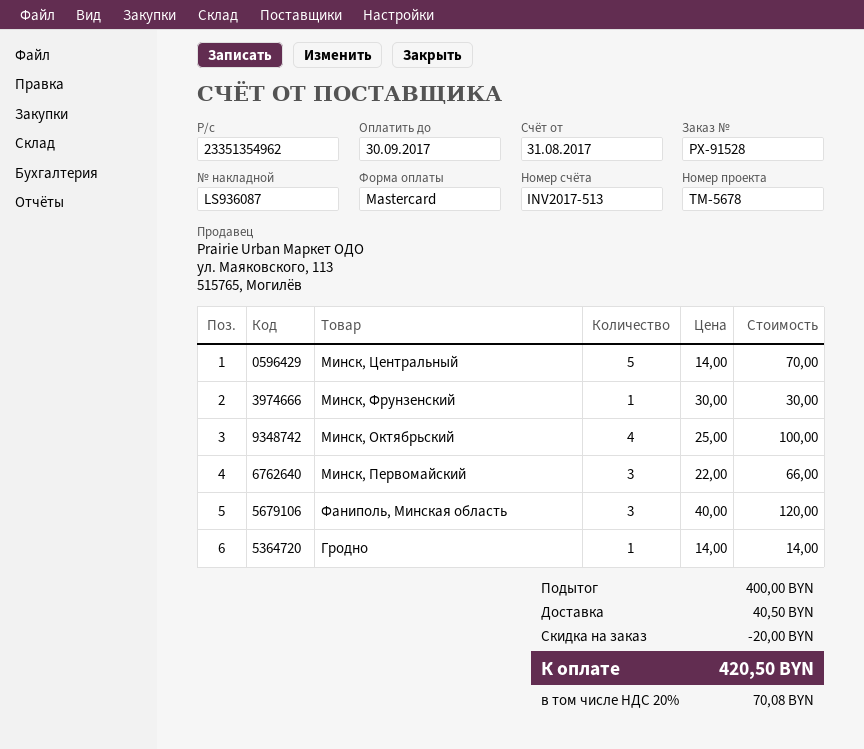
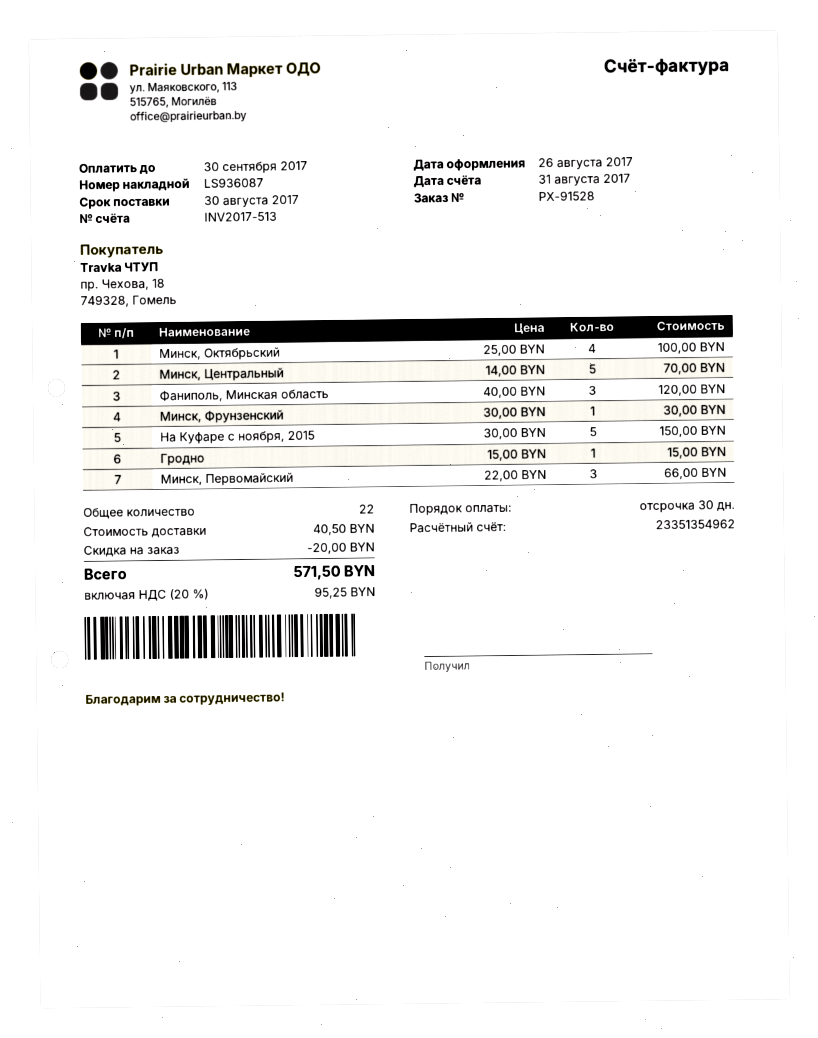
Гродно: 1 x 14.00 = 14.00 -> 1 x 15.00 = 15.00
На Куфаре с ноября, 2015: none -> 5 x 30.00 = 150.00
tax: 20% = 70.08 -> 20% = 95.25
total: 420.50 -> 571.50

